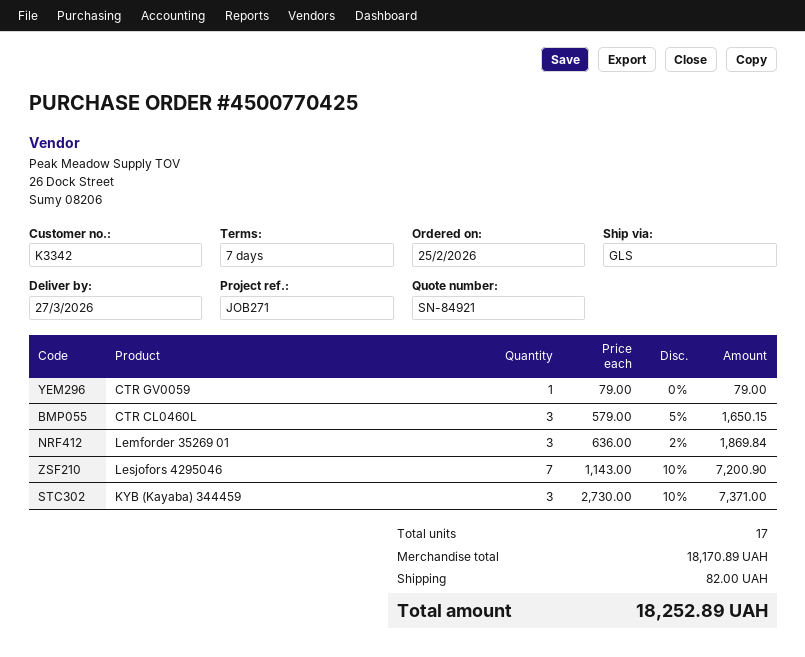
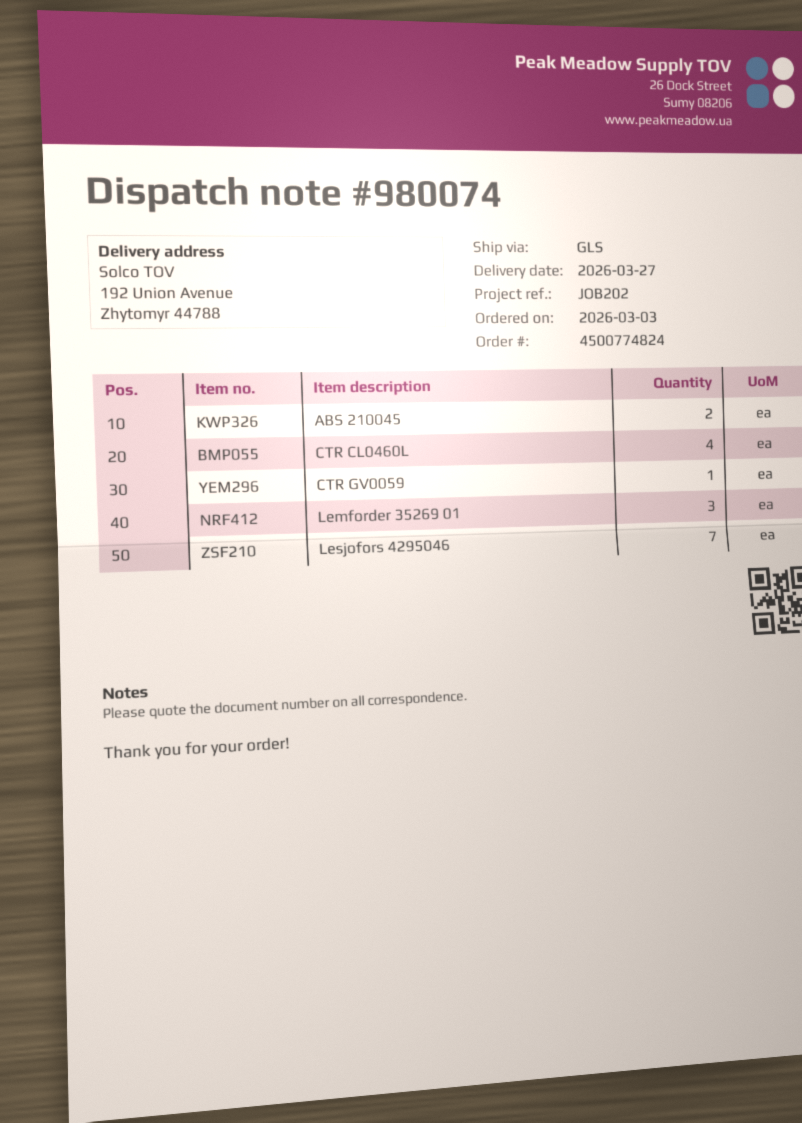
order number: 4500770425 -> 4500774824
order date: 2026-02-25 -> 2026-03-03
reference: JOB271 -> JOB202
CTR CL0460L: 3 -> 4
KYB (Kayaba) 344459: 3 -> none
ABS 210045: none -> 2

